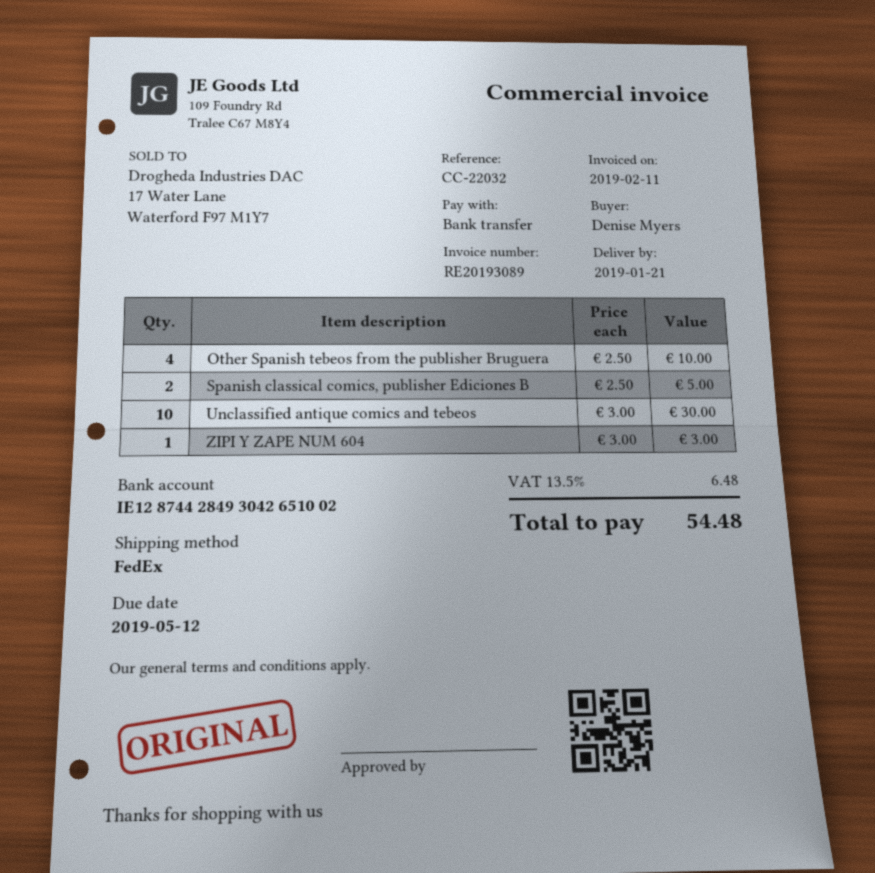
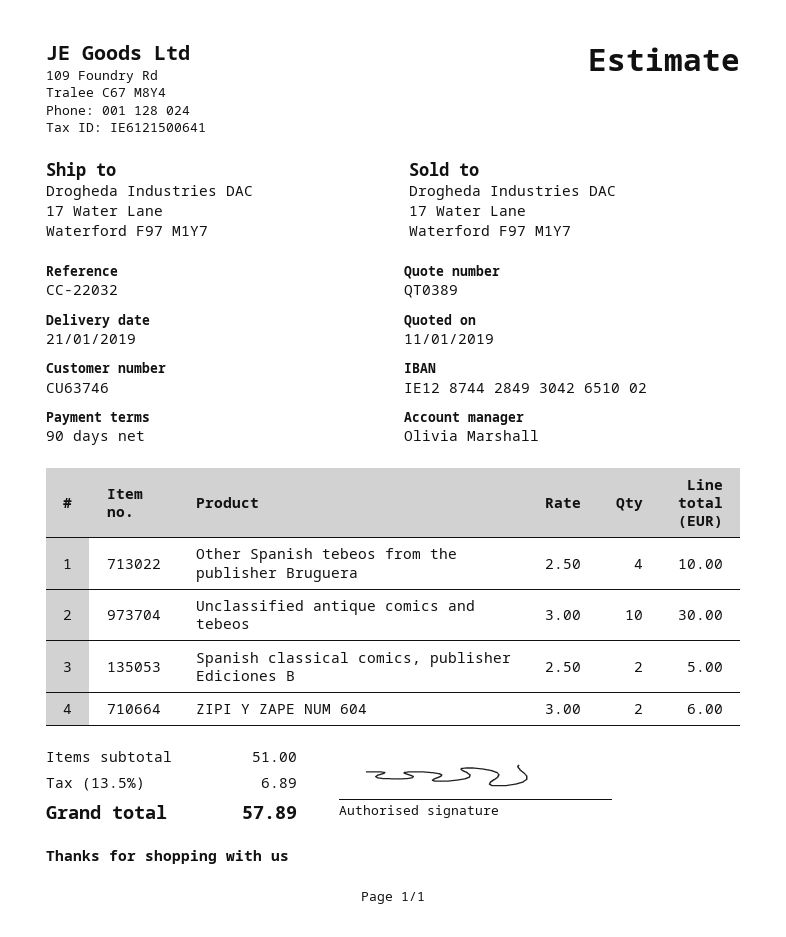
ZIPI Y ZAPE NUM 604: 1 x 3.00 = 3.00 -> 2 x 3.00 = 6.00
tax: 13.5% = 6.48 -> 13.5% = 6.89
total: 54.48 -> 57.89

